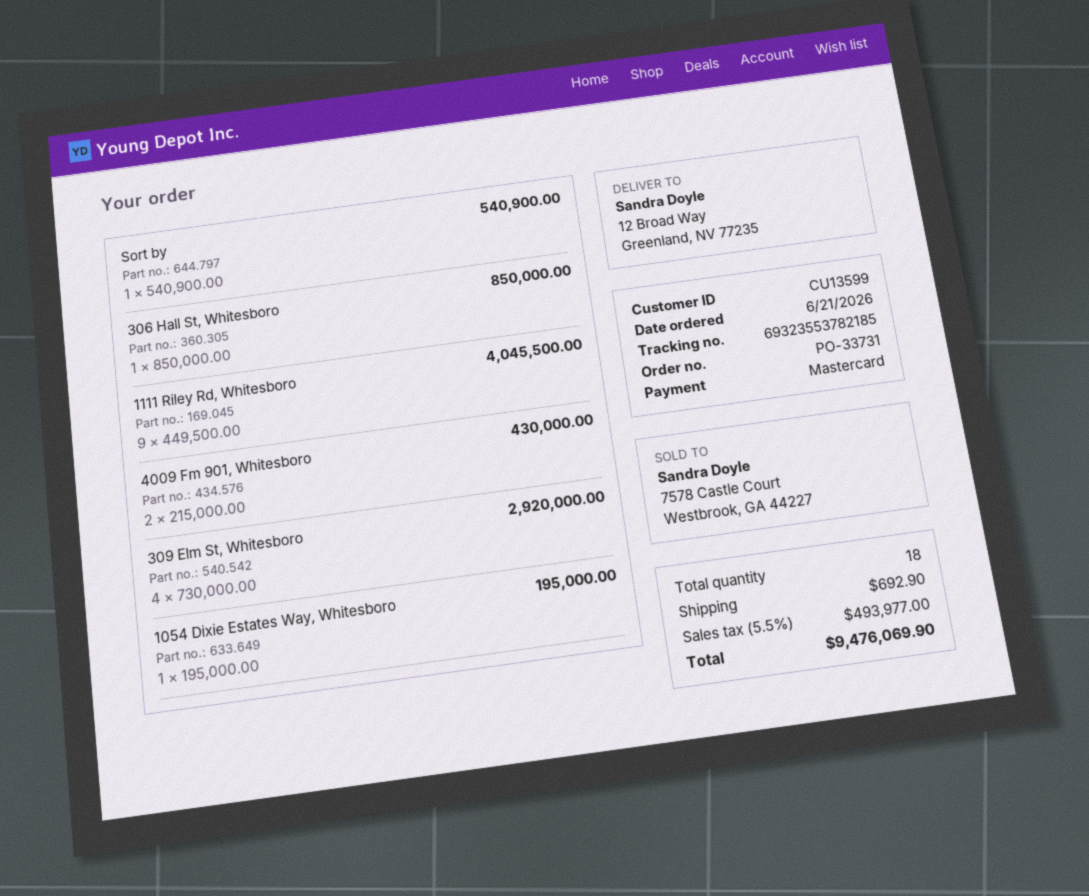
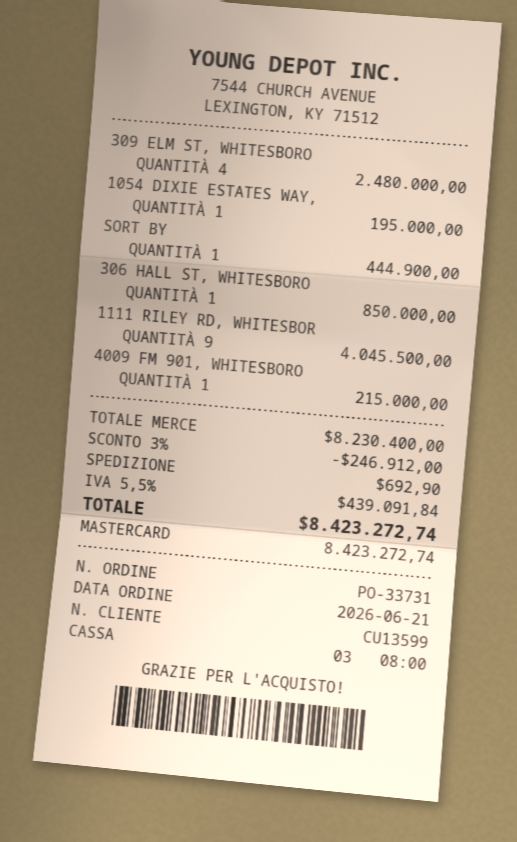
Sort by: 1 for 540900.00 -> 1 for 444900.00
4009 Fm 901, Whitesboro: 2 for 430000.00 -> 1 for 215000.00
309 Elm St, Whitesboro: 4 for 2920000.00 -> 4 for 2480000.00
discount: none -> 3% = 246912.00
tax: 5.5% = 493977.00 -> 5.5% = 439091.84
total: 9476069.90 -> 8423272.74

